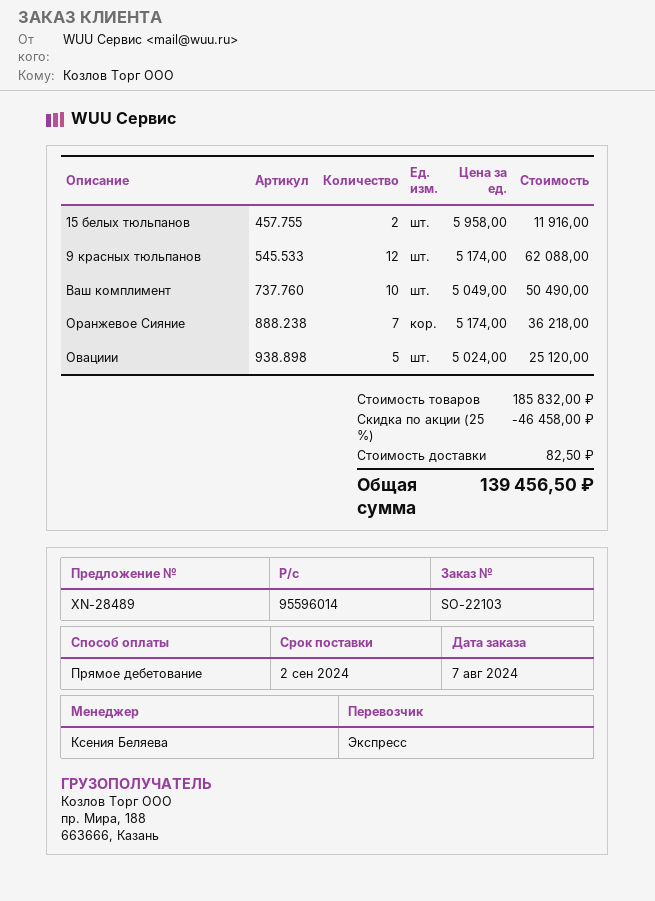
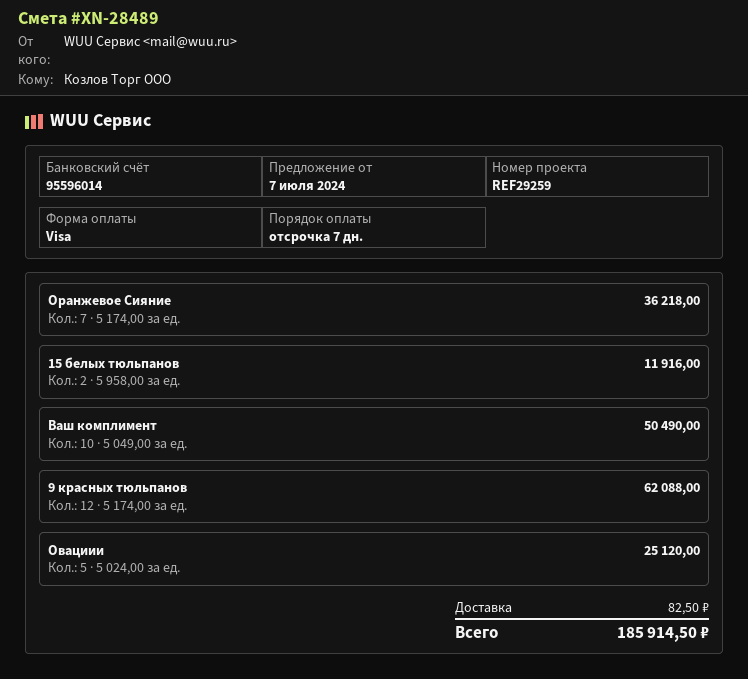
payment method: direct debit -> Visa
discount: 25% = 46458.00 -> none
total: 139456.50 -> 185914.50

